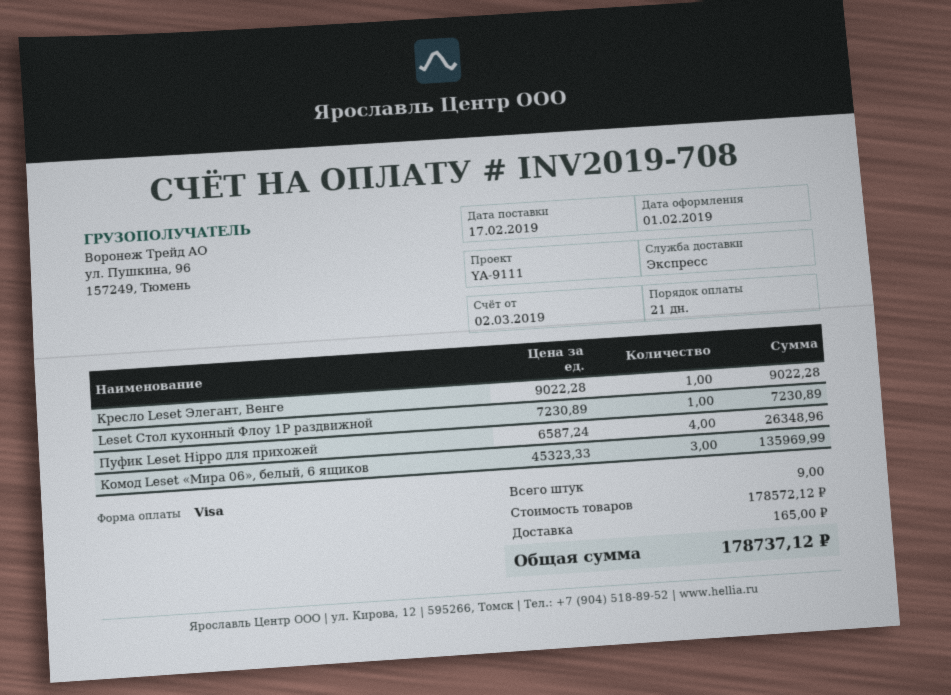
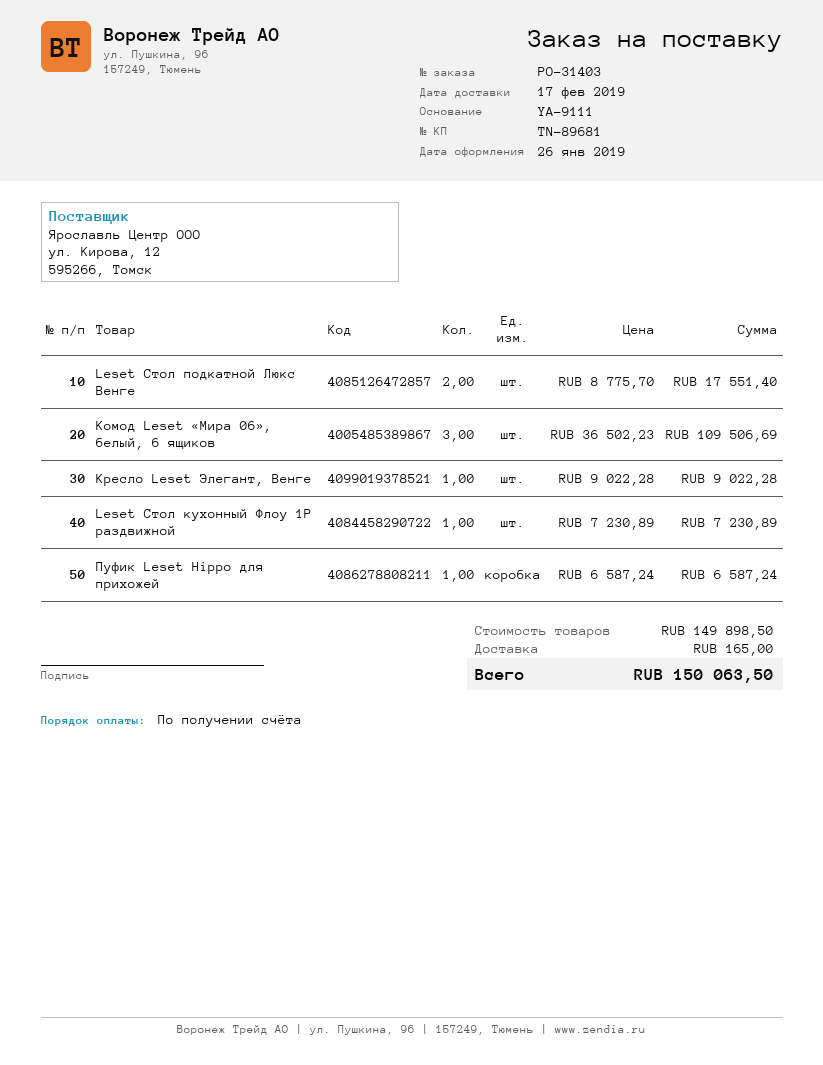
order date: 2019-02-01 -> 2019-01-26
payment terms: 21 days -> on receipt
Пуфик Leset Hippo для прихожей: 4 x 6587.24 = 26348.96 -> 1 x 6587.24 = 6587.24
Комод Leset «Мира 06», белый, 6 ящиков: 3 x 45323.33 = 135969.99 -> 3 x 36502.23 = 109506.69
Leset Стол подкатной Люкс Венге: none -> 2 x 8775.70 = 17551.40
subtotal: 178572.12 -> 149898.50
total: 178737.12 -> 150063.50

